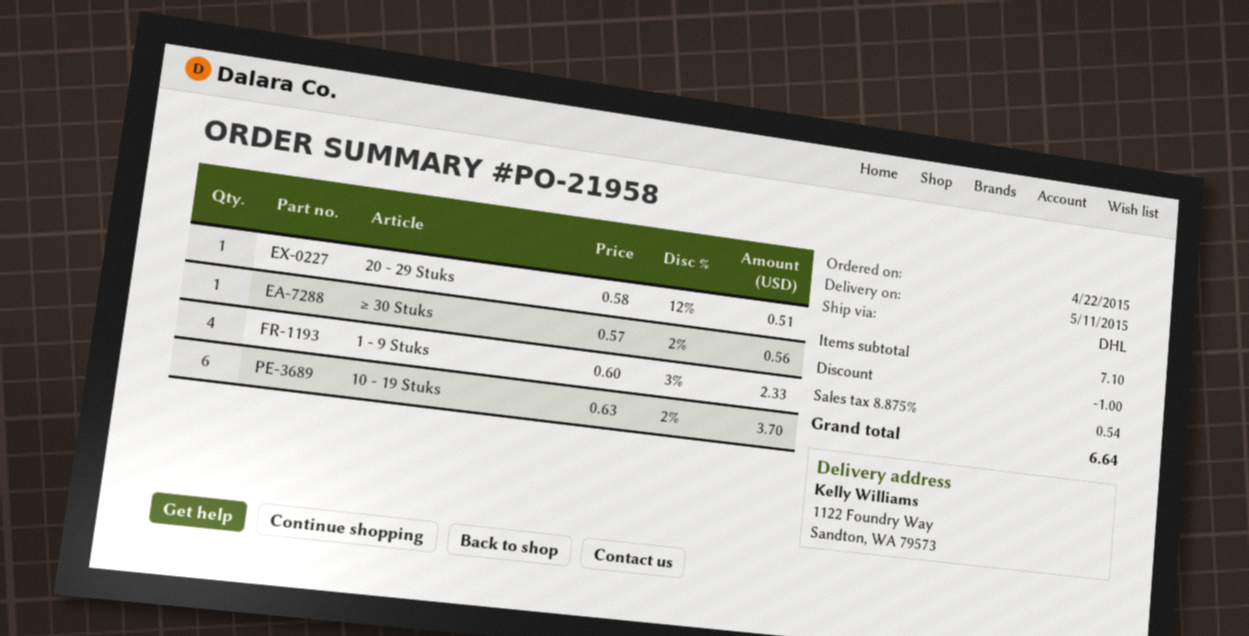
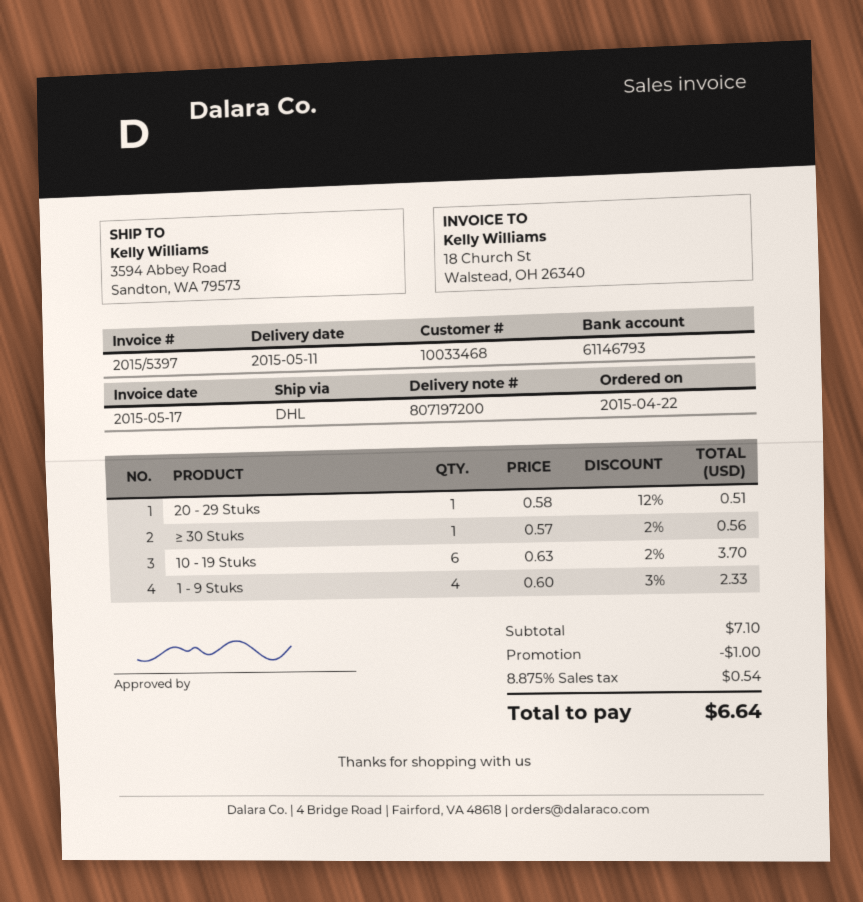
ship to: 1122 Foundry Way, Sandton, WA 79573 -> 3594 Abbey Road, Sandton, WA 79573

